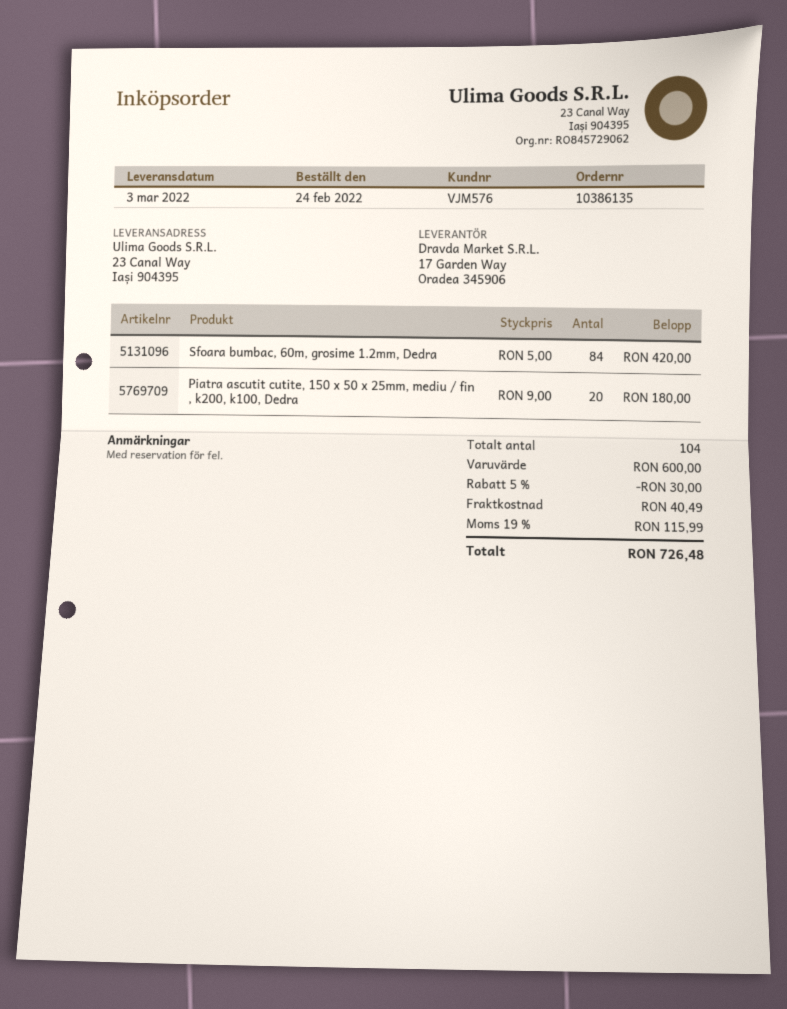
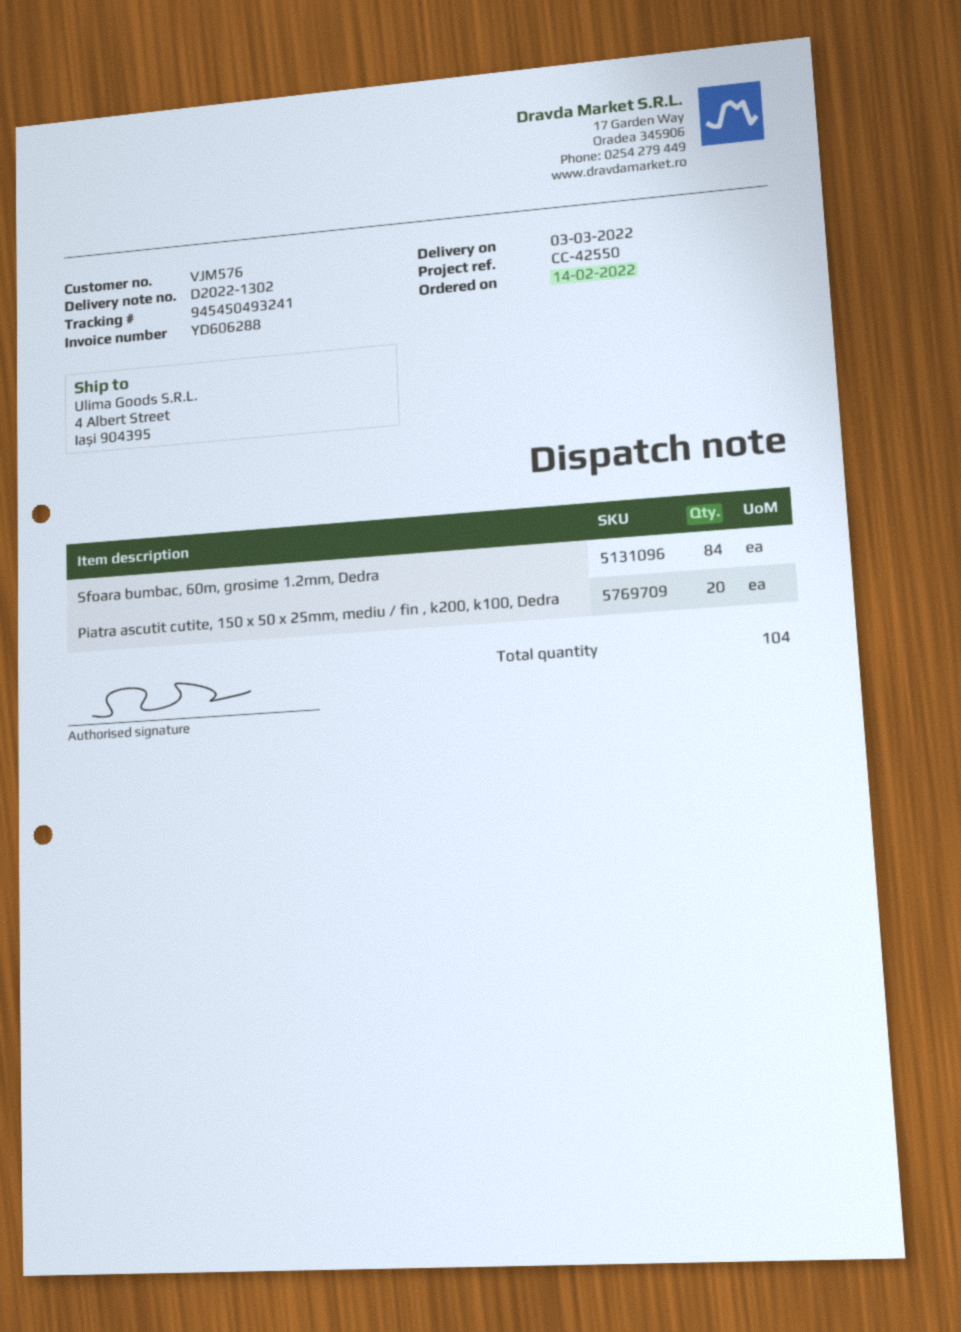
order date: 2022-02-24 -> 2022-02-14
ship to: 23 Canal Way, Iași 904395 -> 4 Albert Street, Iași 904395

